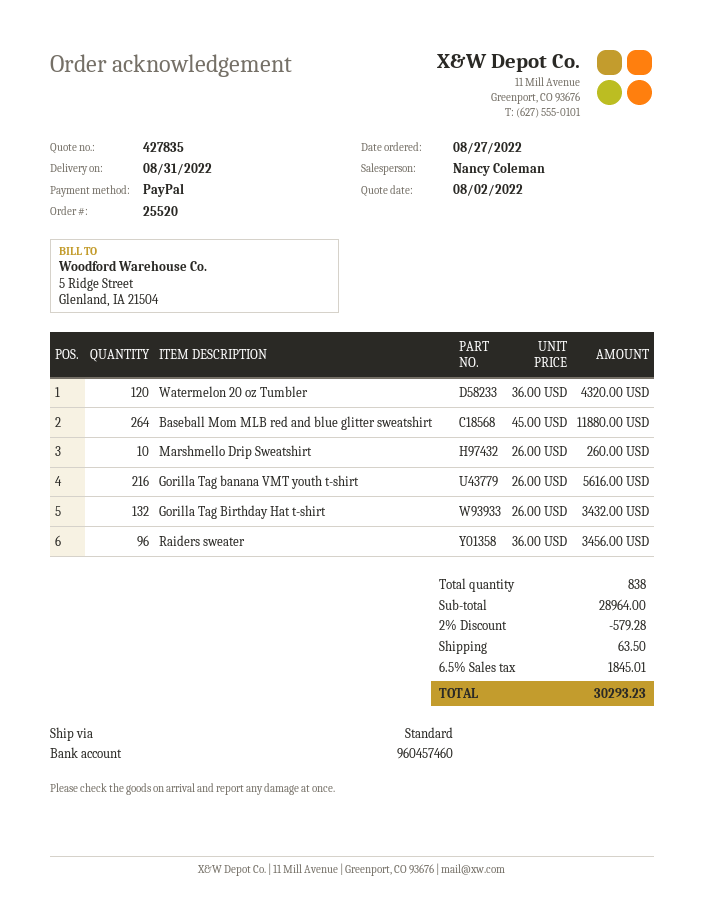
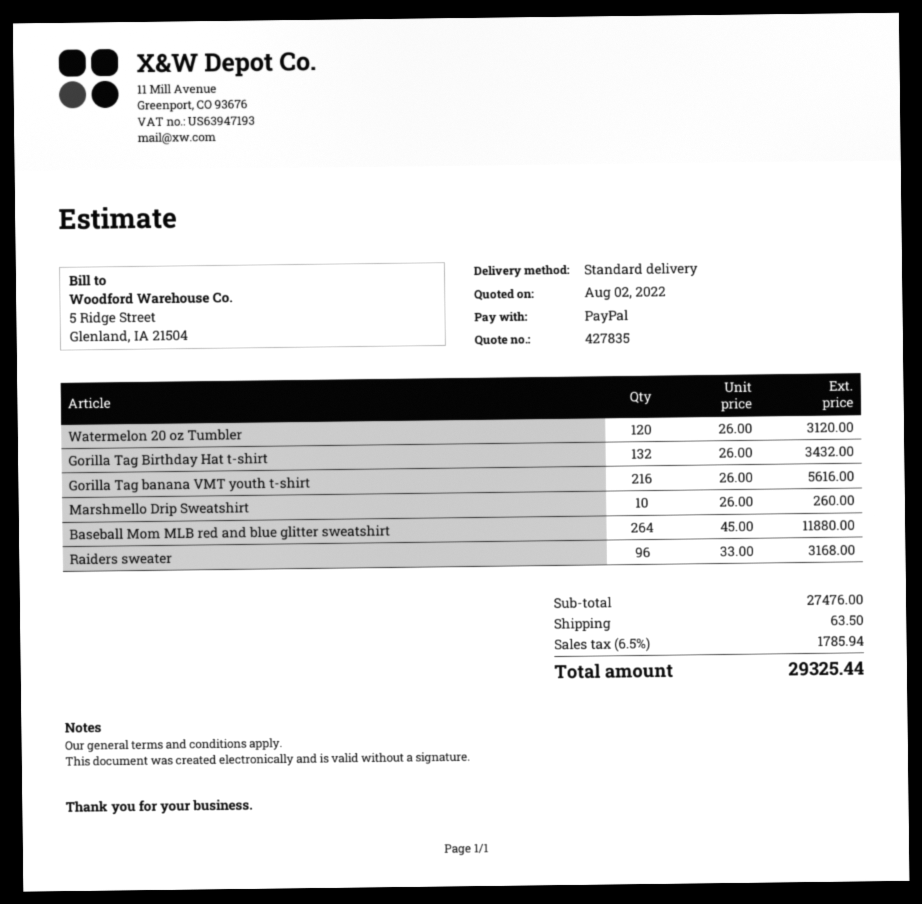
Watermelon 20 oz Tumbler: 120 x 36.00 = 4320.00 -> 120 x 26.00 = 3120.00
Raiders sweater: 96 x 36.00 = 3456.00 -> 96 x 33.00 = 3168.00
subtotal: 28964.00 -> 27476.00
discount: 2% = 579.28 -> none
tax: 6.5% = 1845.01 -> 6.5% = 1785.94
total: 30293.23 -> 29325.44

